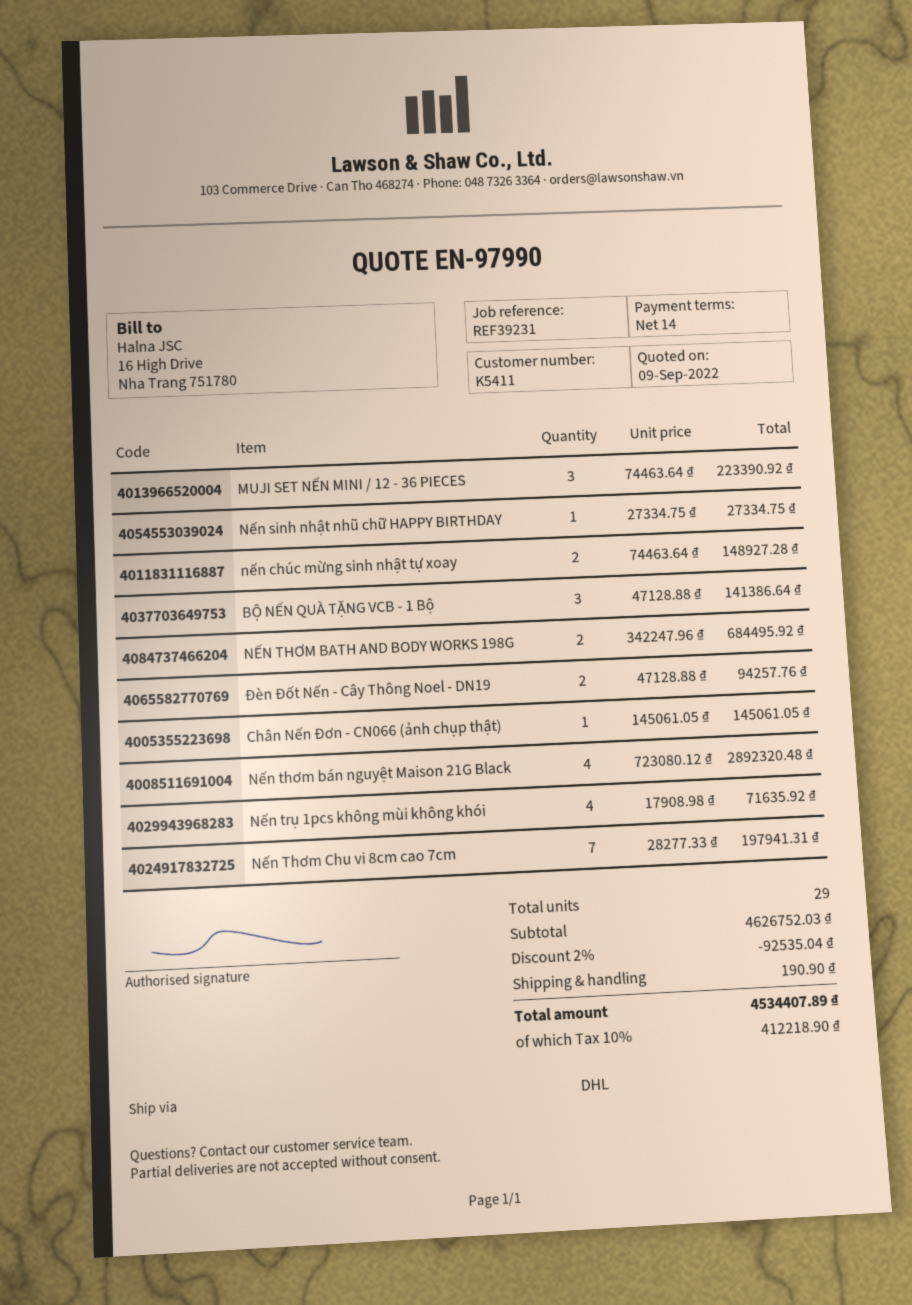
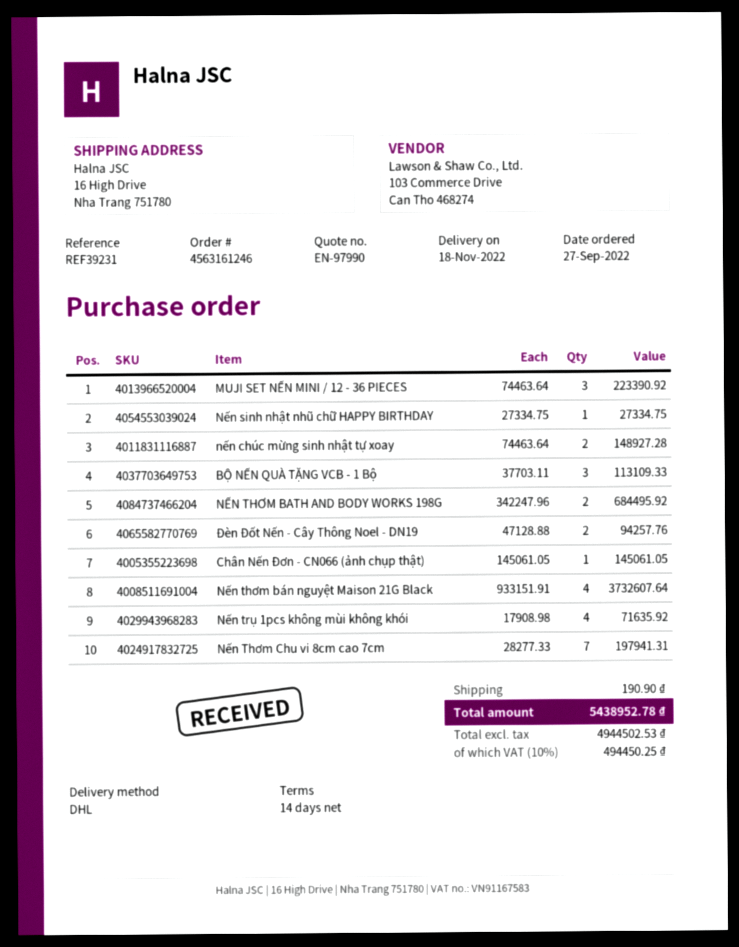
BỘ NẾN QUÀ TẶNG VCB - 1 Bộ: 3 x 47128.88 = 141386.64 -> 3 x 37703.11 = 113109.33
Nến thơm bán nguyệt Maison 21G Black: 4 x 723080.12 = 2892320.48 -> 4 x 933151.91 = 3732607.64
discount: 2% = 92535.04 -> none
tax: 10% = 412218.90 -> 10% = 494450.25
total: 4534407.89 -> 5438952.78

